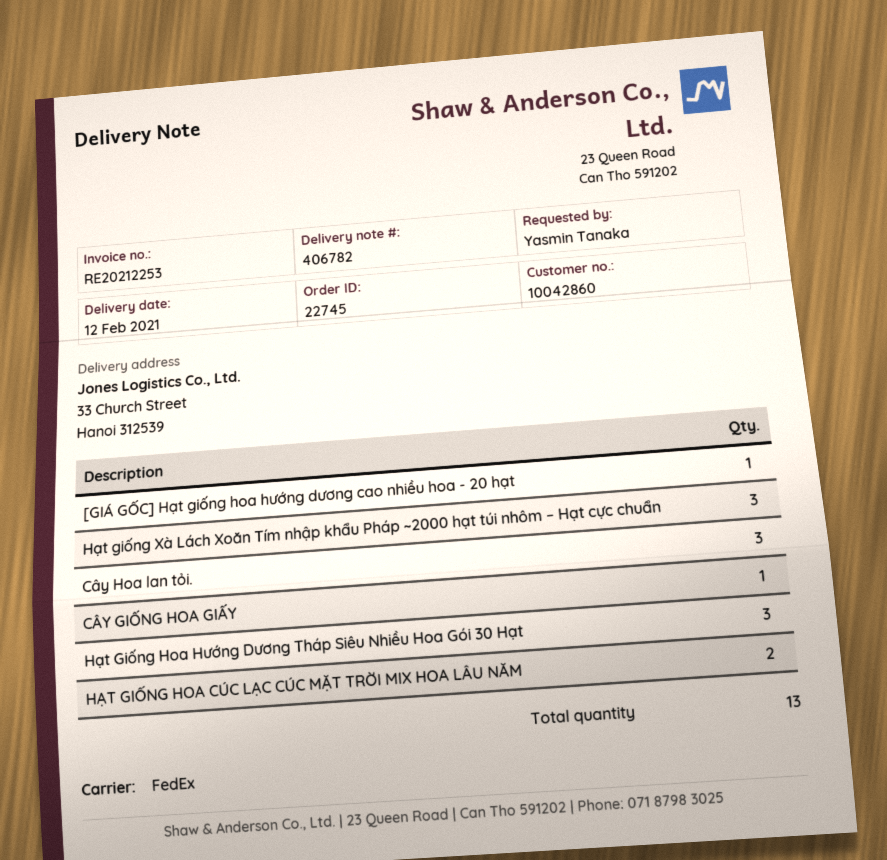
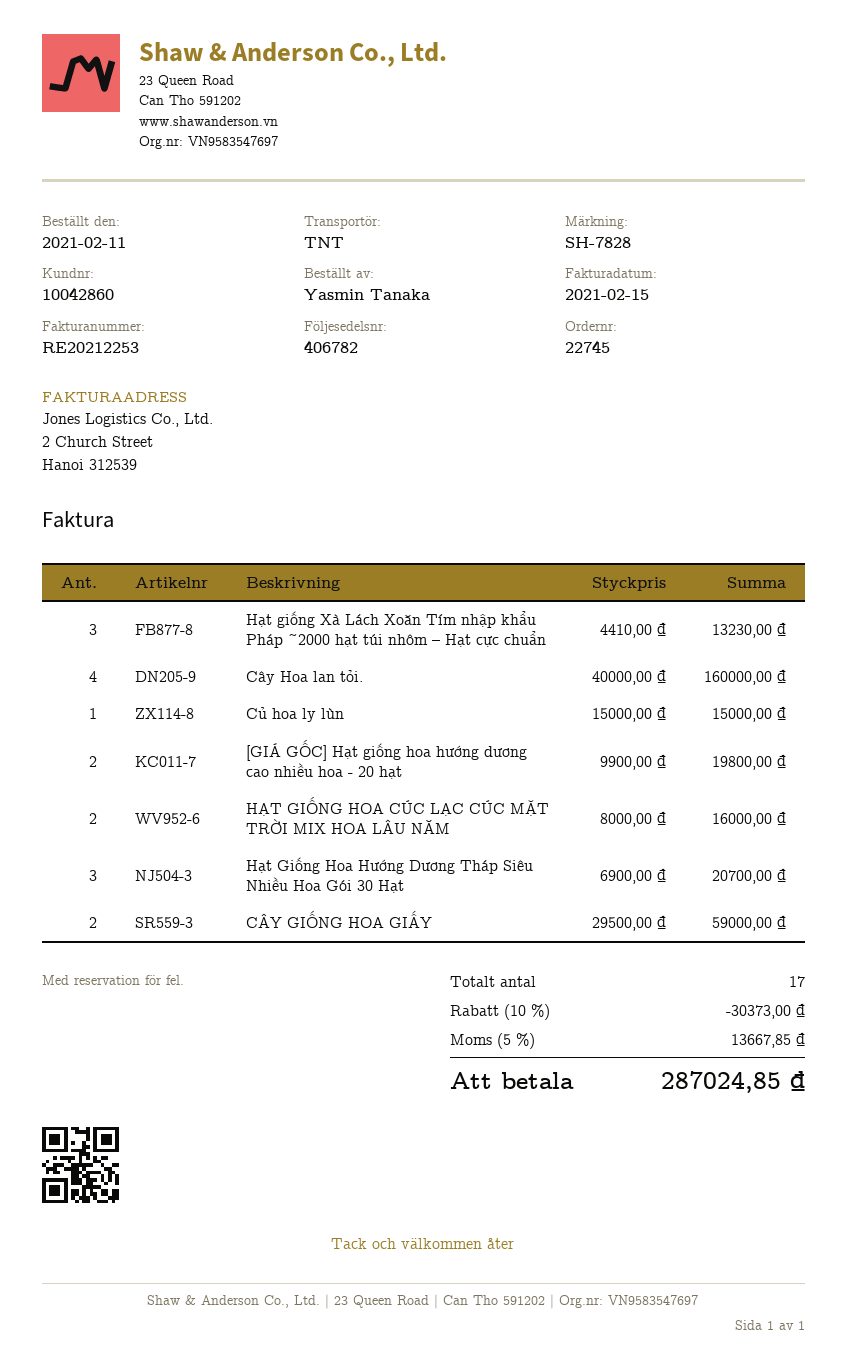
shipping method: FedEx -> TNT
[GIÁ GỐC] Hạt giống hoa hướng dương cao nhiều hoa - 20 hạt: 1 -> 2
Cây Hoa lan tỏi.: 3 -> 4
CÂY GIỐNG HOA GIẤY: 1 -> 2
Củ hoa ly lùn: none -> 1
total quantity: 13 -> 17

